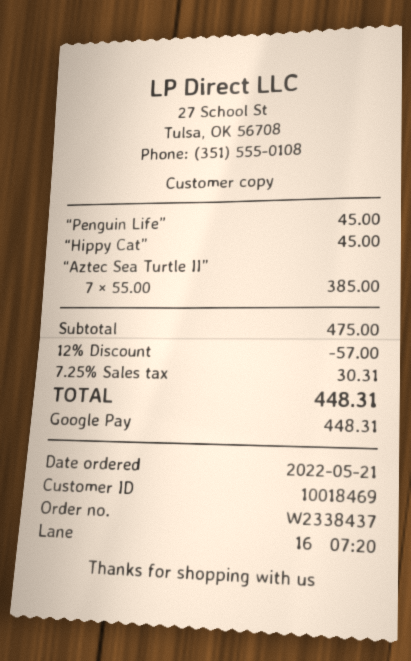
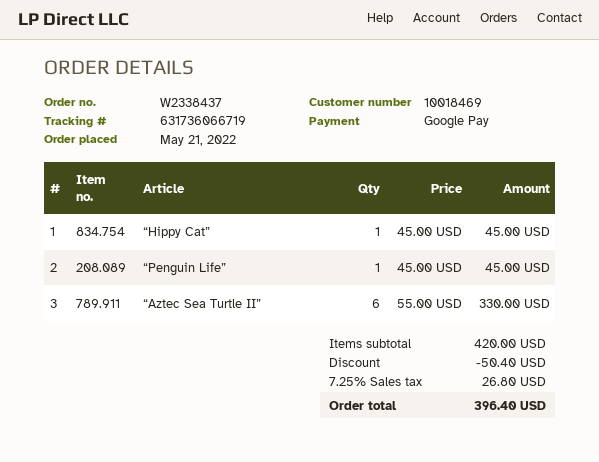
“Aztec Sea Turtle II”: 7 x 55.00 = 385.00 -> 6 x 55.00 = 330.00
subtotal: 475.00 -> 420.00
discount: 57.00 -> 50.40
tax: 7.25% = 30.31 -> 7.25% = 26.80
total: 448.31 -> 396.40

